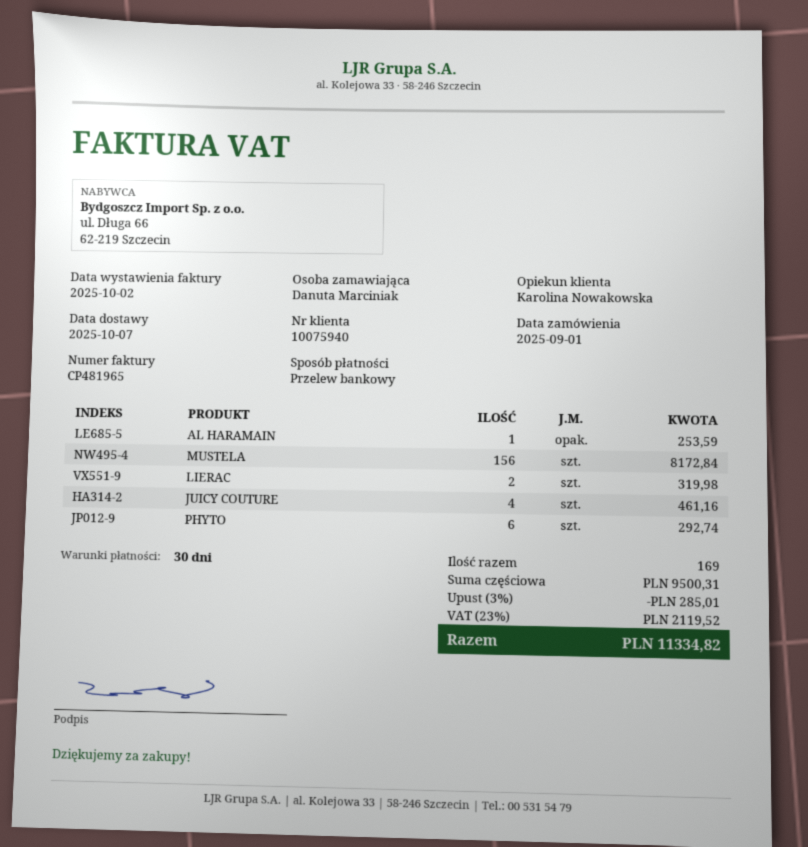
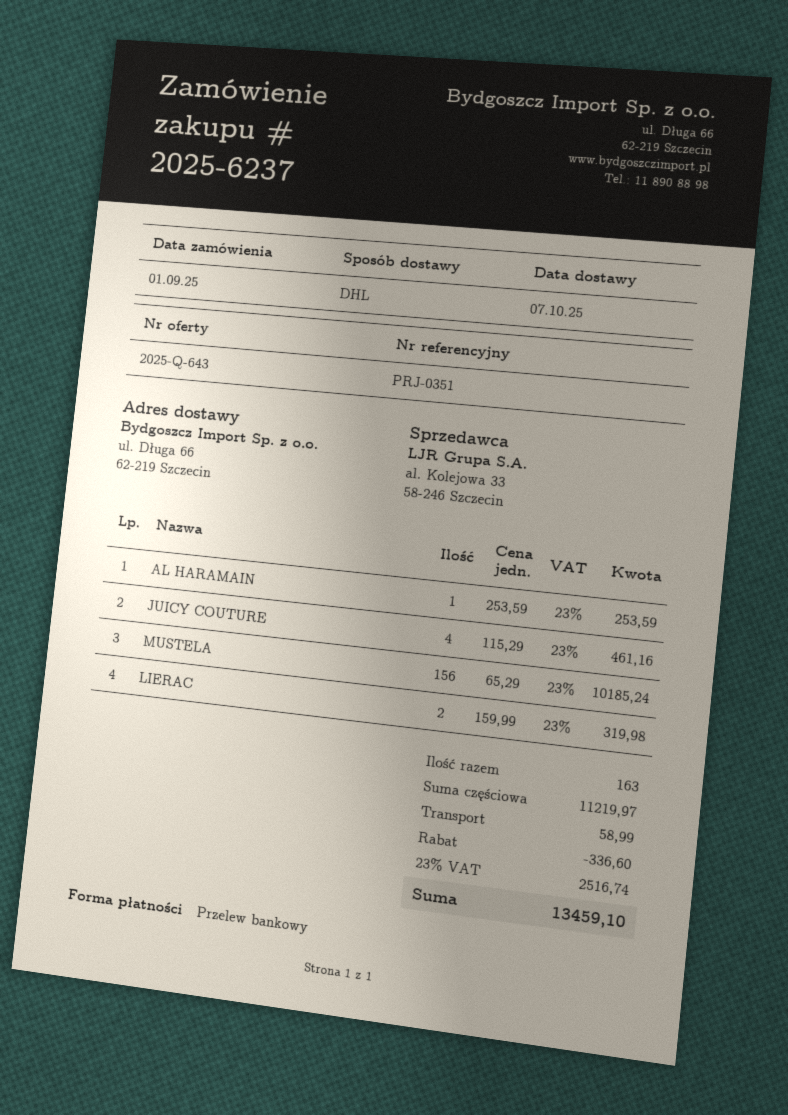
MUSTELA: 156 for 8172.84 -> 156 for 10185.24
PHYTO: 6 for 292.74 -> none
total quantity: 169 -> 163
subtotal: 9500.31 -> 11219.97
discount: 285.01 -> 336.60
shipping: none -> 58.99
tax: 23% = 2119.52 -> 23% = 2516.74
total: 11334.82 -> 13459.10

